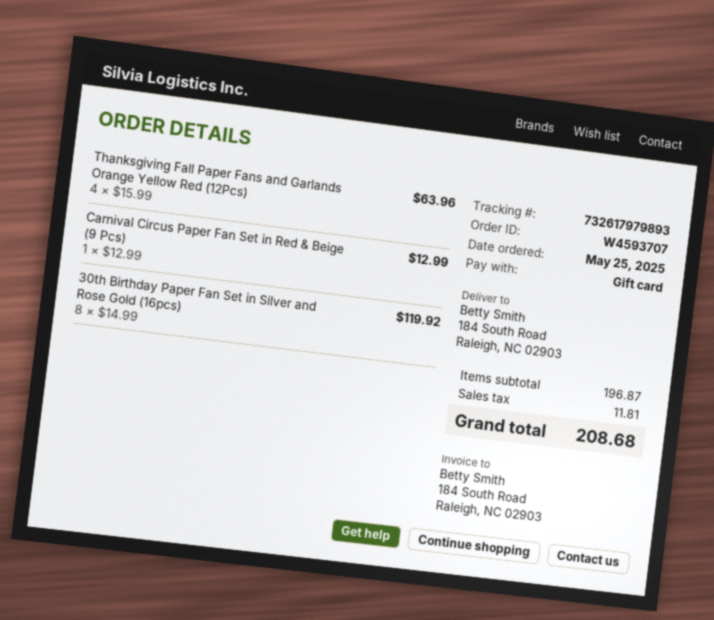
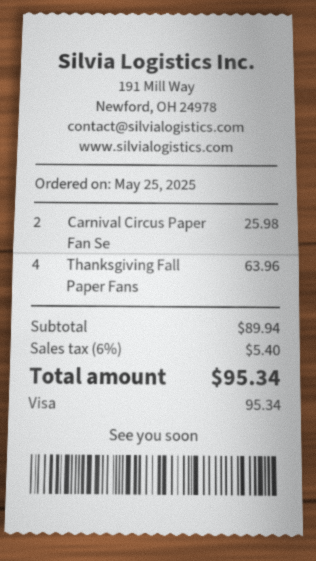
payment method: gift card -> Visa
Carnival Circus Paper Fan Set in Red & Beige (9 Pcs): 1 for 12.99 -> 2 for 25.98
30th Birthday Paper Fan Set in Silver and Rose Gold (16pcs): 8 for 119.92 -> none
subtotal: 196.87 -> 89.94
tax: 11.81 -> 5.40
total: 208.68 -> 95.34

